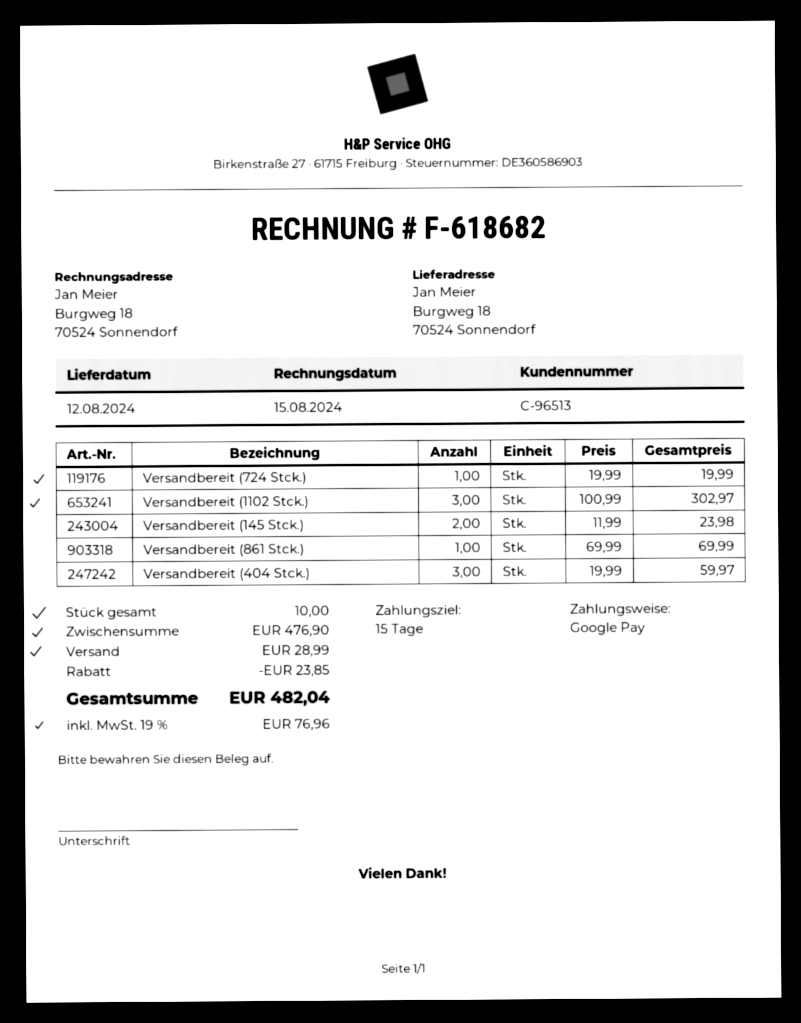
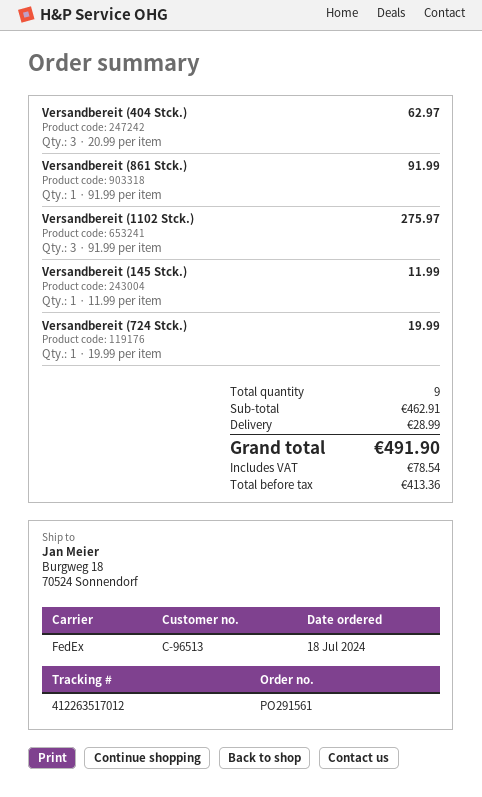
Versandbereit (1102 Stck.): 3 x 100.99 = 302.97 -> 3 x 91.99 = 275.97
Versandbereit (145 Stck.): 2 x 11.99 = 23.98 -> 1 x 11.99 = 11.99
Versandbereit (861 Stck.): 1 x 69.99 = 69.99 -> 1 x 91.99 = 91.99
Versandbereit (404 Stck.): 3 x 19.99 = 59.97 -> 3 x 20.99 = 62.97
total quantity: 10 -> 9
subtotal: 476.90 -> 462.91
discount: 23.85 -> none
tax: 76.96 -> 78.54
total: 482.04 -> 491.90

